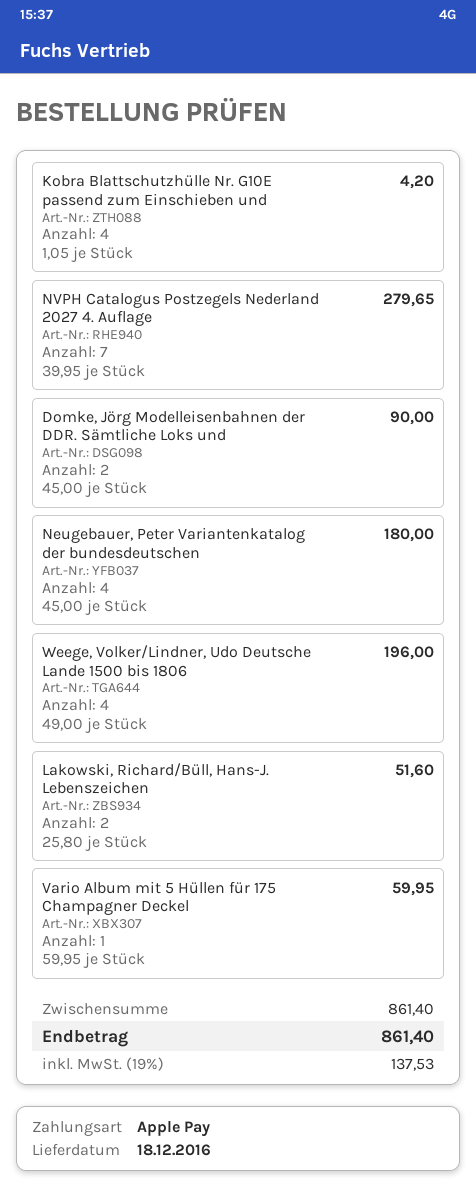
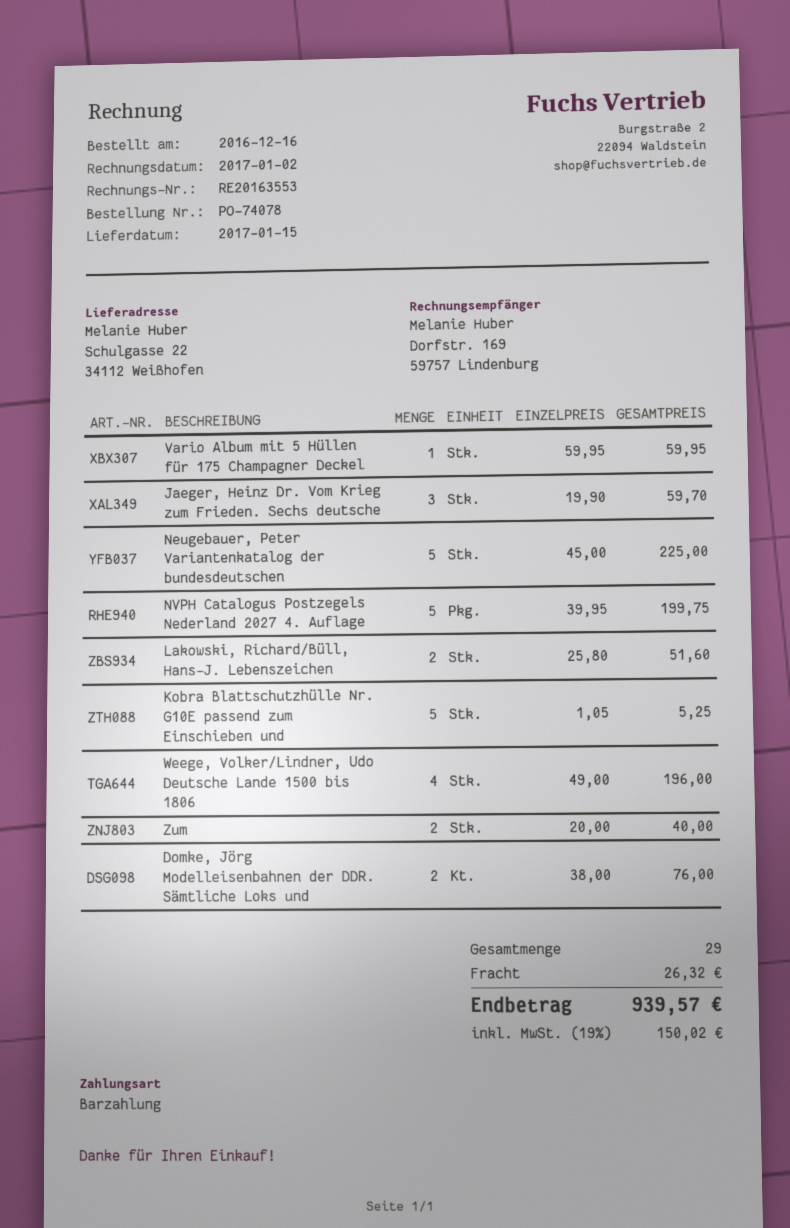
delivery date: 2016-12-18 -> 2017-01-15
payment method: Apple Pay -> cash
Kobra Blattschutzhülle Nr. G10E passend zum Einschieben und: 4 x 1.05 = 4.20 -> 5 x 1.05 = 5.25
NVPH Catalogus Postzegels Nederland 2027 4. Auflage: 7 x 39.95 = 279.65 -> 5 x 39.95 = 199.75
Domke, Jörg Modelleisenbahnen der DDR. Sämtliche Loks und: 2 x 45.00 = 90.00 -> 2 x 38.00 = 76.00
Neugebauer, Peter Variantenkatalog der bundesdeutschen: 4 x 45.00 = 180.00 -> 5 x 45.00 = 225.00
Jaeger, Heinz Dr. Vom Krieg zum Frieden. Sechs deutsche: none -> 3 x 19.90 = 59.70
Zum: none -> 2 x 20.00 = 40.00
shipping: none -> 26.32
tax: 19% = 137.53 -> 19% = 150.02
total: 861.40 -> 939.57

